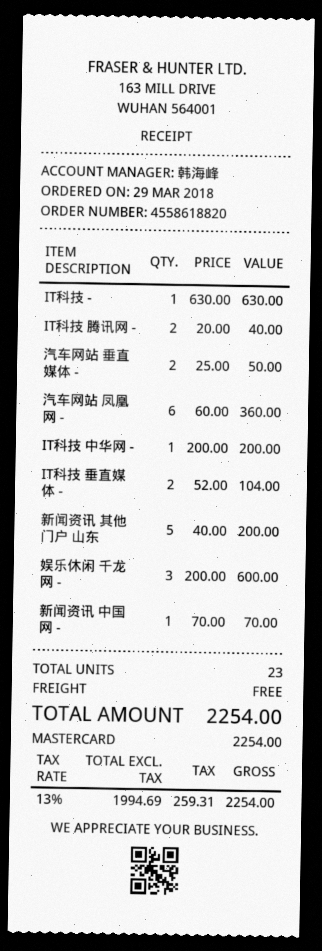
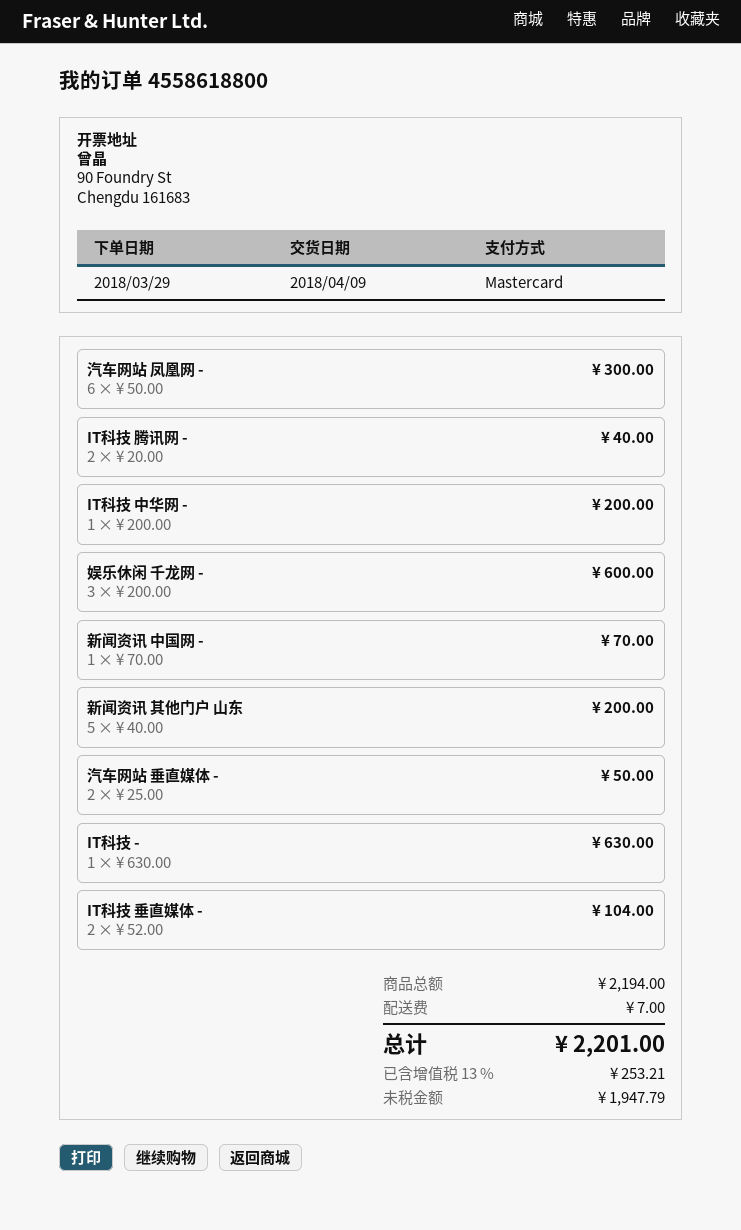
order number: 4558618820 -> 4558618800
汽车网站 凤凰网 -: 6 x 60.00 = 360.00 -> 6 x 50.00 = 300.00
shipping: 0.00 -> 7.00
net: 1994.69 -> 1947.79
tax: 13% = 259.31 -> 13% = 253.21
total: 2254.00 -> 2201.00

